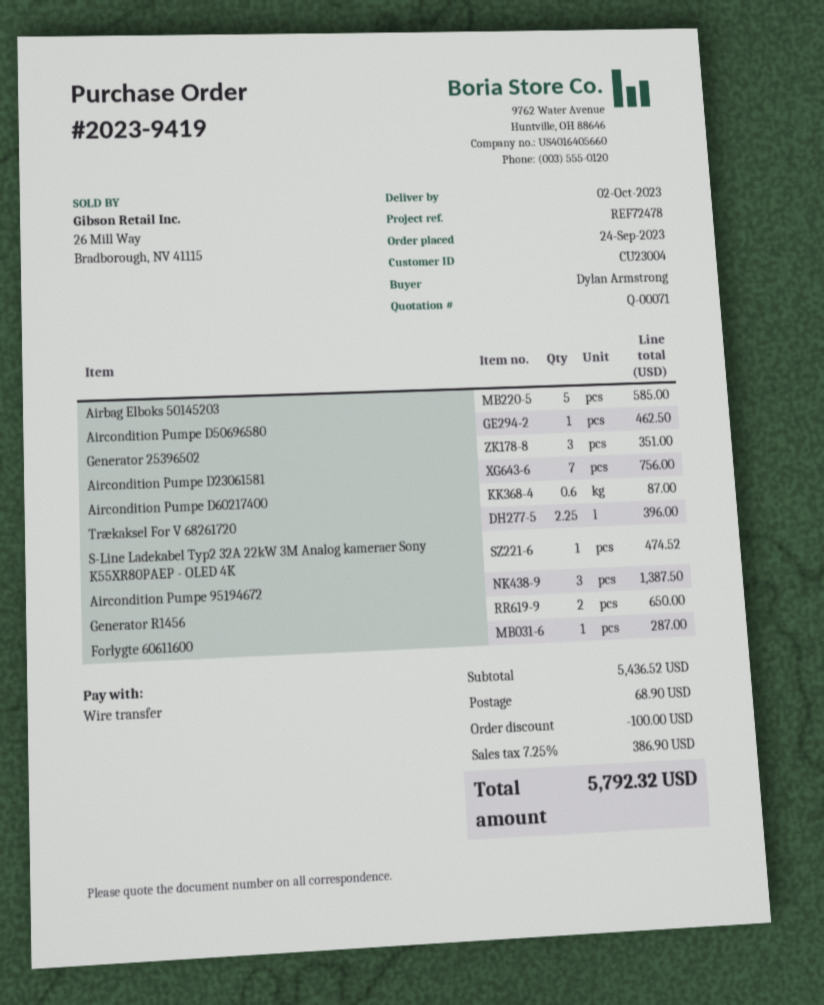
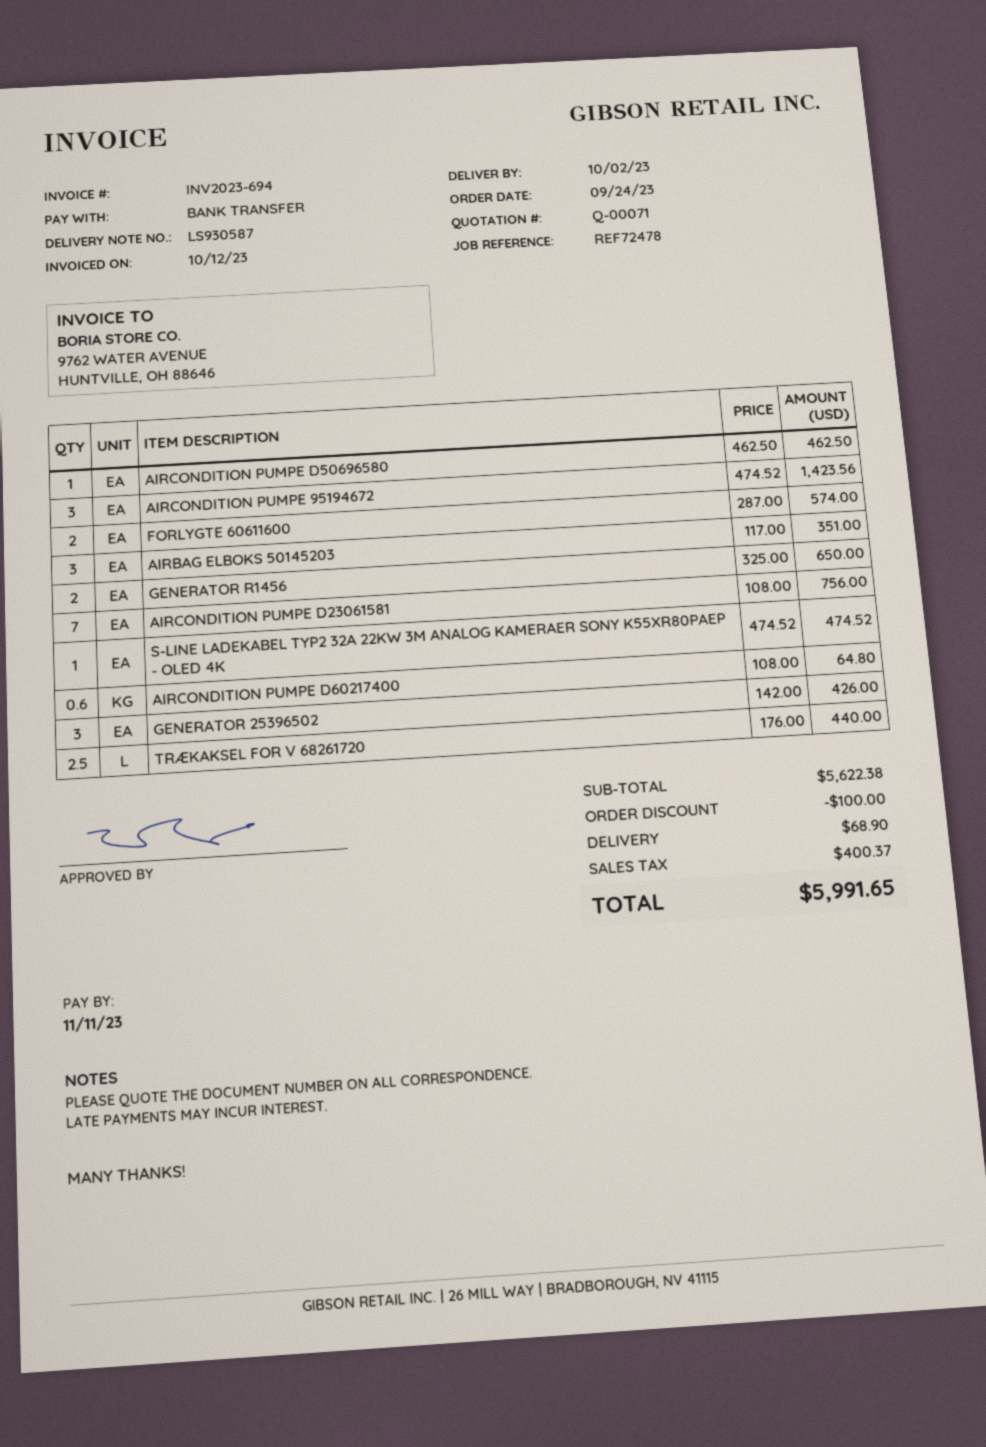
Airbag Elboks 50145203: 5 for 585.00 -> 3 for 351.00
Generator 25396502: 3 for 351.00 -> 3 for 426.00
Aircondition Pumpe D60217400: 0.6 for 87.00 -> 0.6 for 64.80
Trækaksel For V 68261720: 2.25 for 396.00 -> 2.5 for 440.00
Aircondition Pumpe 95194672: 3 for 1387.50 -> 3 for 1423.56
Forlygte 60611600: 1 for 287.00 -> 2 for 574.00
subtotal: 5436.52 -> 5622.38
tax: 386.90 -> 400.37
total: 5792.32 -> 5991.65

